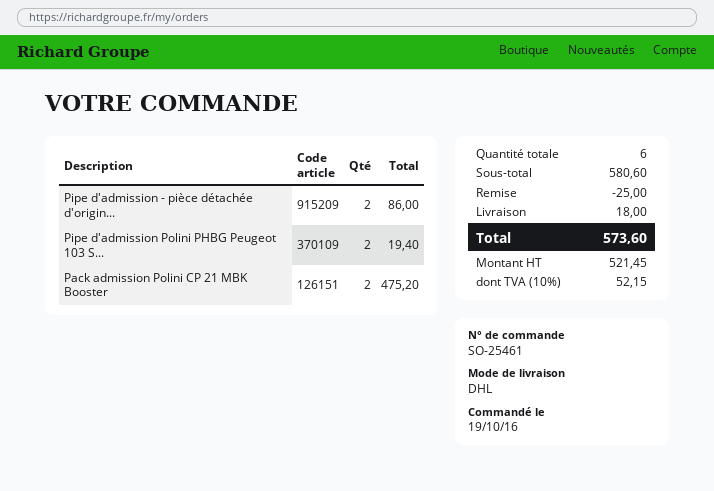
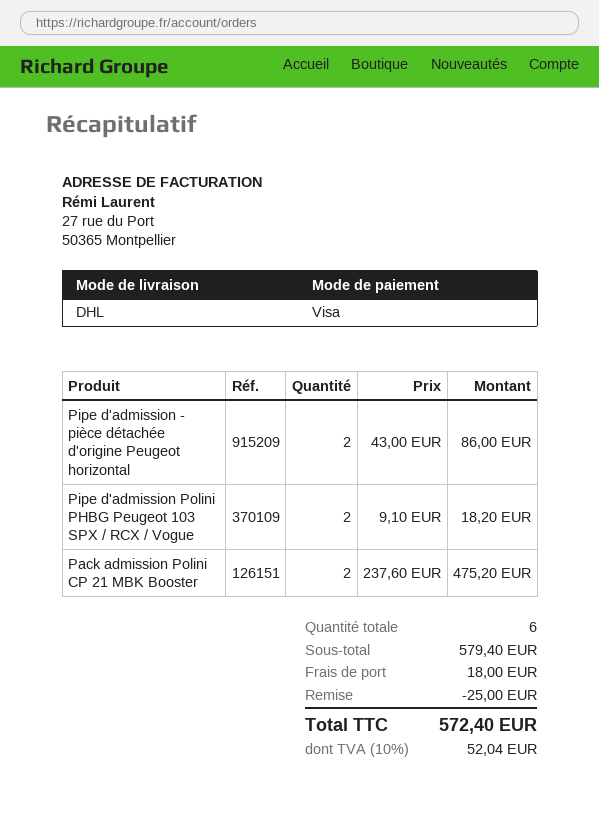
Pipe d'admission Polini PHBG Peugeot 103 S...: 2 for 19.40 -> 2 for 18.20
subtotal: 580.60 -> 579.40
tax: 10% = 52.15 -> 10% = 52.04
total: 573.60 -> 572.40

